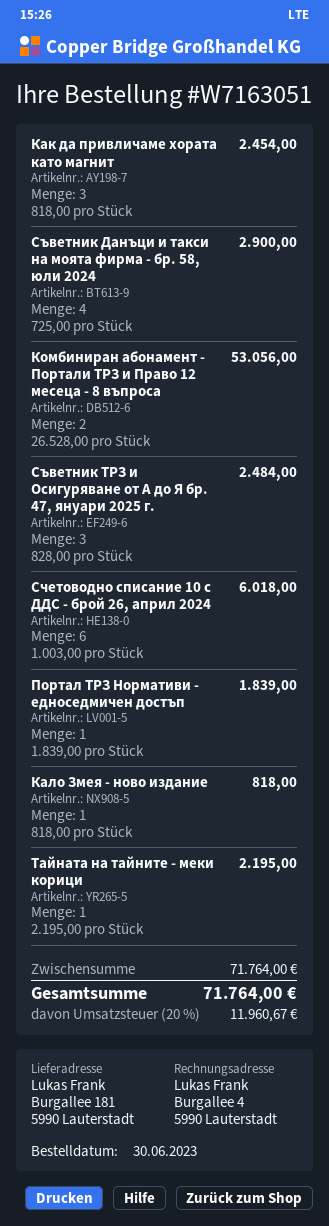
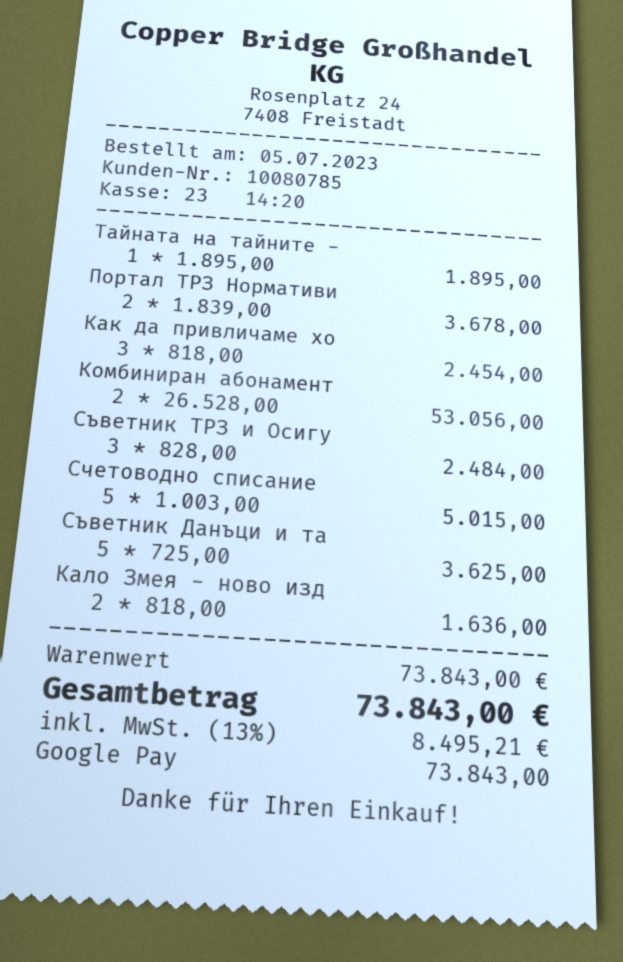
order date: 2023-06-30 -> 2023-07-05
Съветник Данъци и такси на моята фирма - бр. 58, юли 2024: 4 x 725.00 = 2900.00 -> 5 x 725.00 = 3625.00
Счетоводно списание 10 с ДДС - брой 26, април 2024: 6 x 1003.00 = 6018.00 -> 5 x 1003.00 = 5015.00
Портал ТРЗ Нормативи - едноседмичен достъп: 1 x 1839.00 = 1839.00 -> 2 x 1839.00 = 3678.00
Кало Змея - ново издание: 1 x 818.00 = 818.00 -> 2 x 818.00 = 1636.00
Тайната на тайните - меки корици: 1 x 2195.00 = 2195.00 -> 1 x 1895.00 = 1895.00
subtotal: 71764.00 -> 73843.00
tax: 20% = 11960.67 -> 13% = 8495.21
total: 71764.00 -> 73843.00

